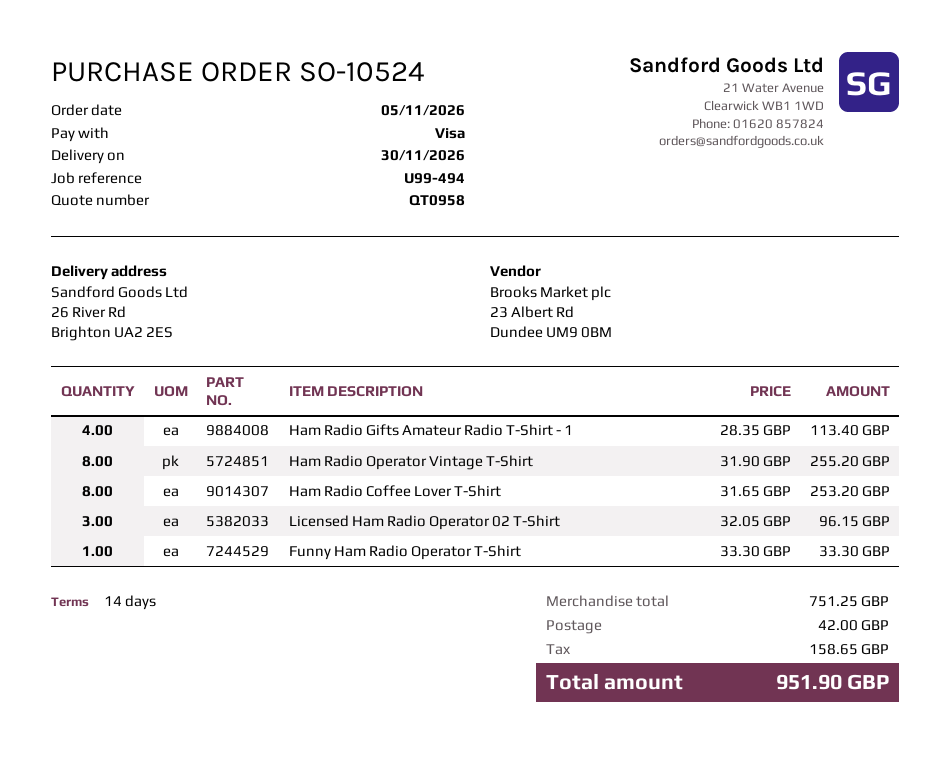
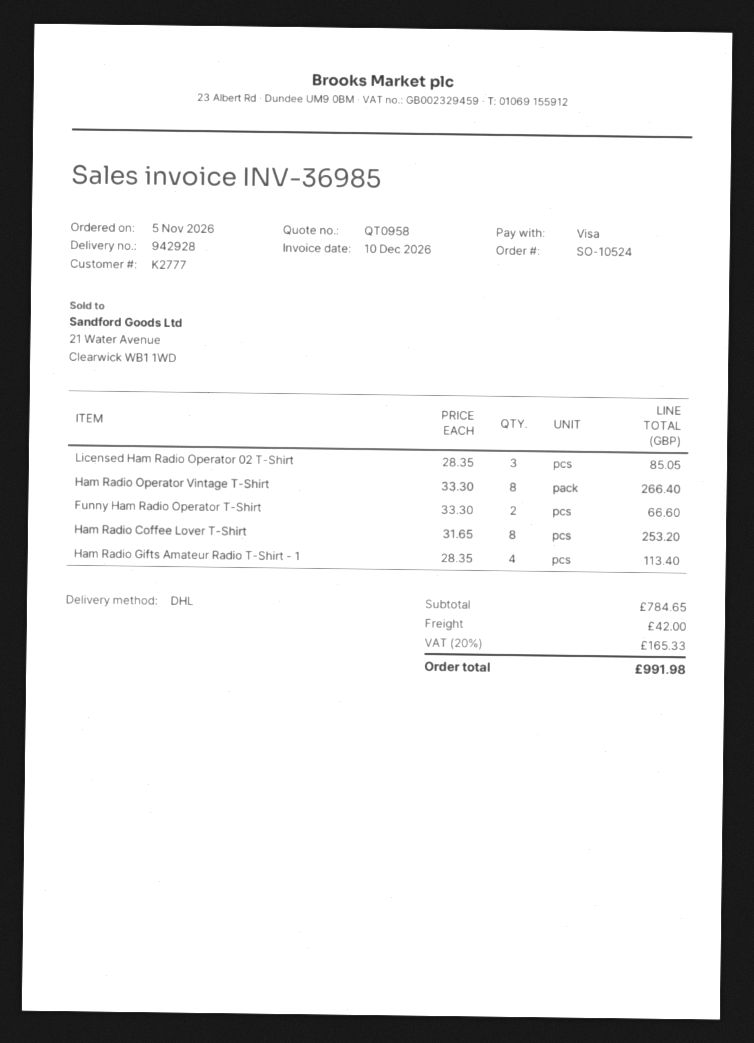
Ham Radio Operator Vintage T-Shirt: 8 x 31.90 = 255.20 -> 8 x 33.30 = 266.40
Licensed Ham Radio Operator 02 T-Shirt: 3 x 32.05 = 96.15 -> 3 x 28.35 = 85.05
Funny Ham Radio Operator T-Shirt: 1 x 33.30 = 33.30 -> 2 x 33.30 = 66.60
subtotal: 751.25 -> 784.65
tax: 158.65 -> 165.33
total: 951.90 -> 991.98

